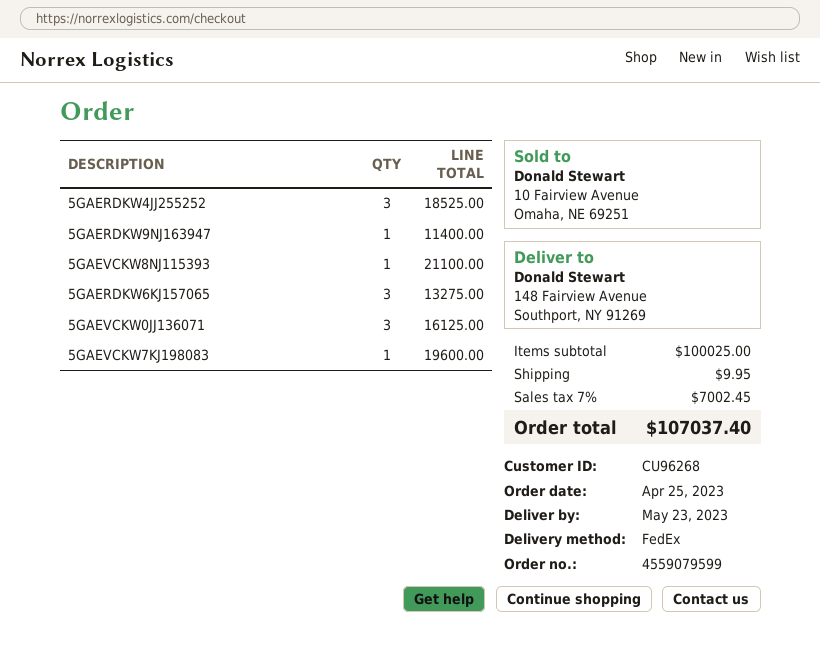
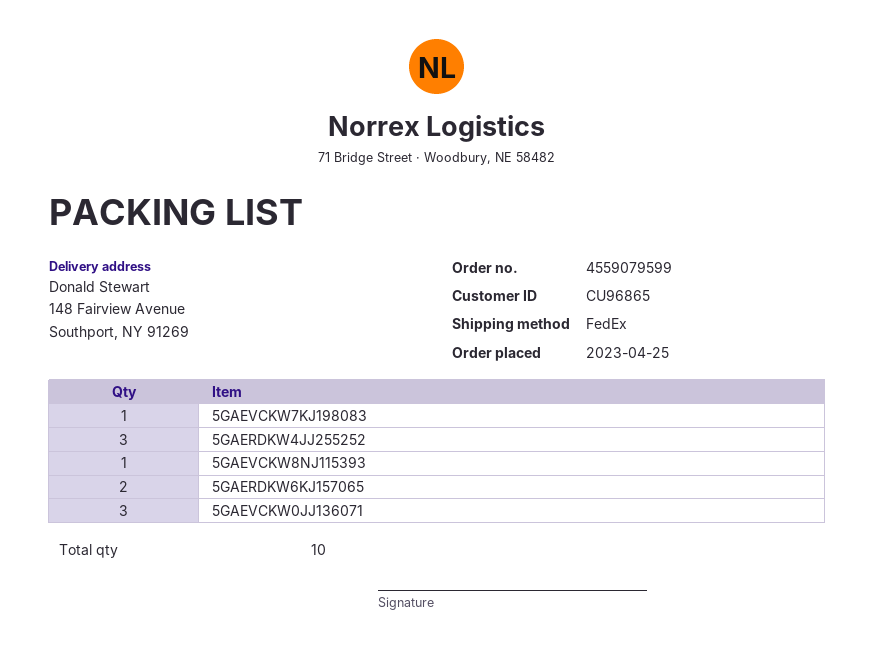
customer number: CU96268 -> CU96865
5GAERDKW9NJ163947: 1 -> none
5GAERDKW6KJ157065: 3 -> 2

